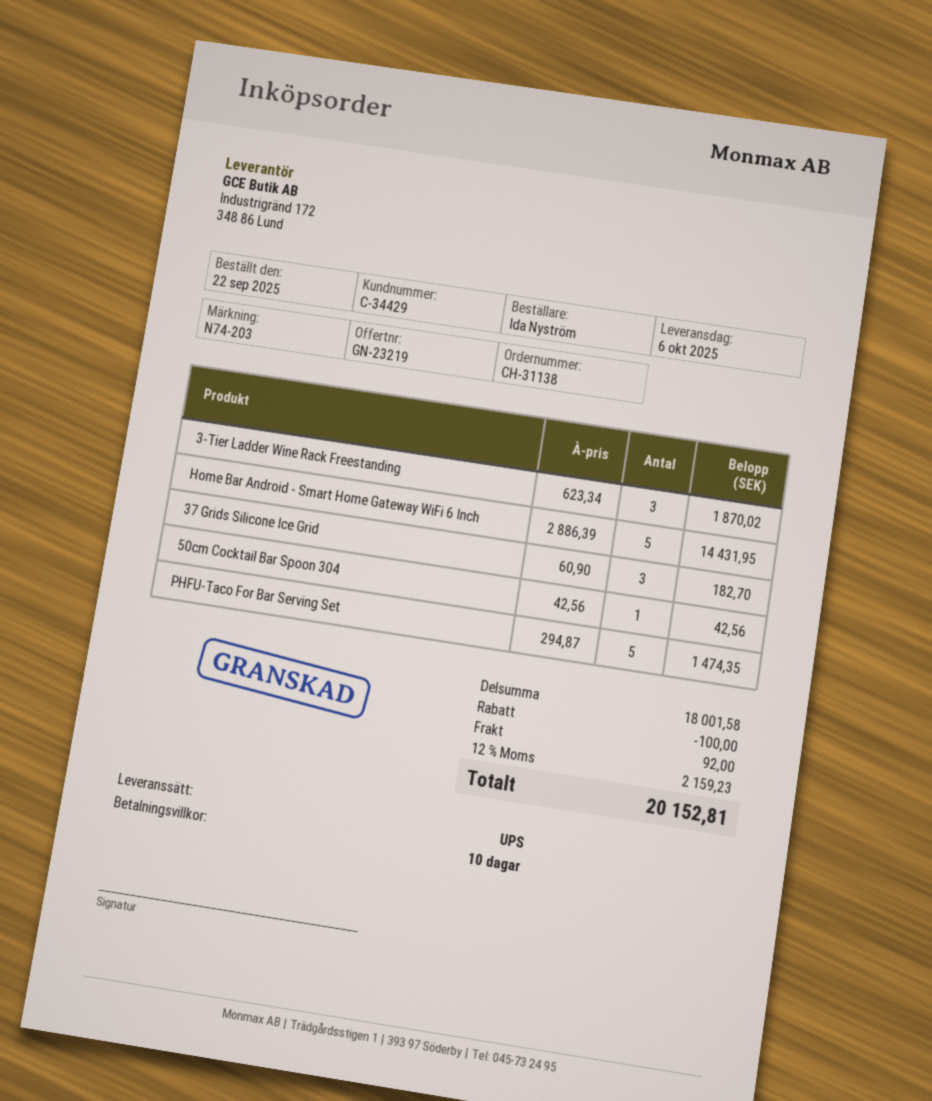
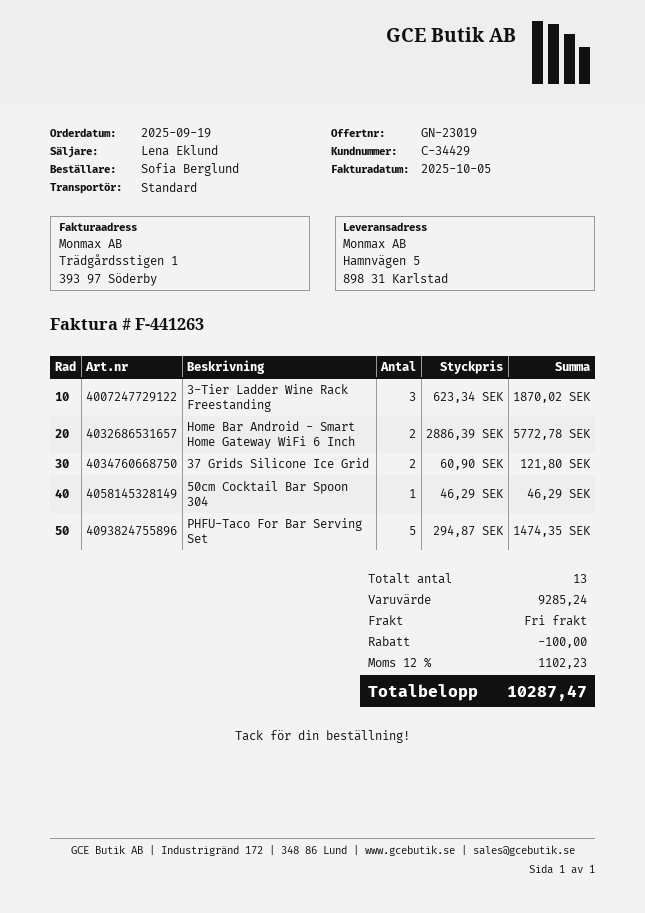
quote number: GN-23219 -> GN-23019
order date: 2025-09-22 -> 2025-09-19
ordered by: Ida Nyström -> Sofia Berglund
shipping method: UPS -> standard
Home Bar Android - Smart Home Gateway WiFi 6 Inch: 5 x 2886.39 = 14431.95 -> 2 x 2886.39 = 5772.78
37 Grids Silicone Ice Grid: 3 x 60.90 = 182.70 -> 2 x 60.90 = 121.80
50cm Cocktail Bar Spoon 304: 1 x 42.56 = 42.56 -> 1 x 46.29 = 46.29
subtotal: 18001.58 -> 9285.24
shipping: 92.00 -> 0.00
tax: 12% = 2159.23 -> 12% = 1102.23
total: 20152.81 -> 10287.47

